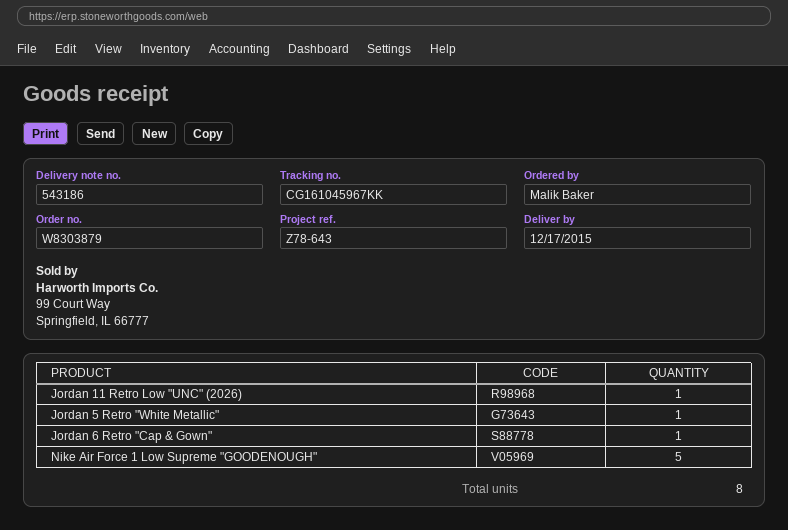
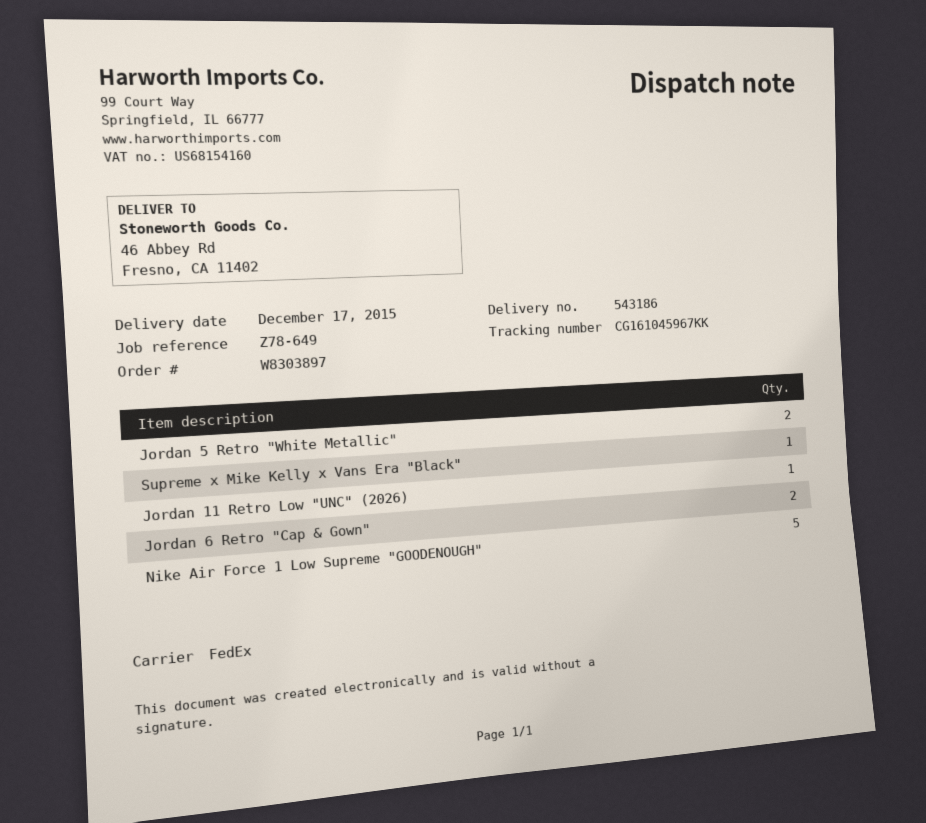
order number: W8303879 -> W8303897
reference: Z78-643 -> Z78-649
Jordan 5 Retro "White Metallic": 1 -> 2
Jordan 6 Retro "Cap & Gown": 1 -> 2
Supreme x Mike Kelly x Vans Era "Black": none -> 1

